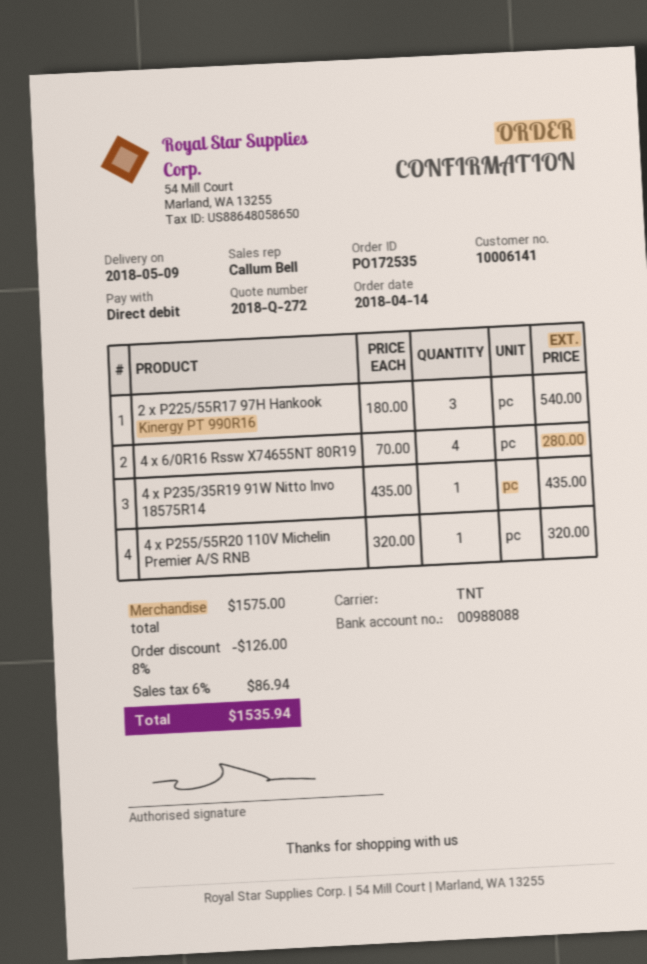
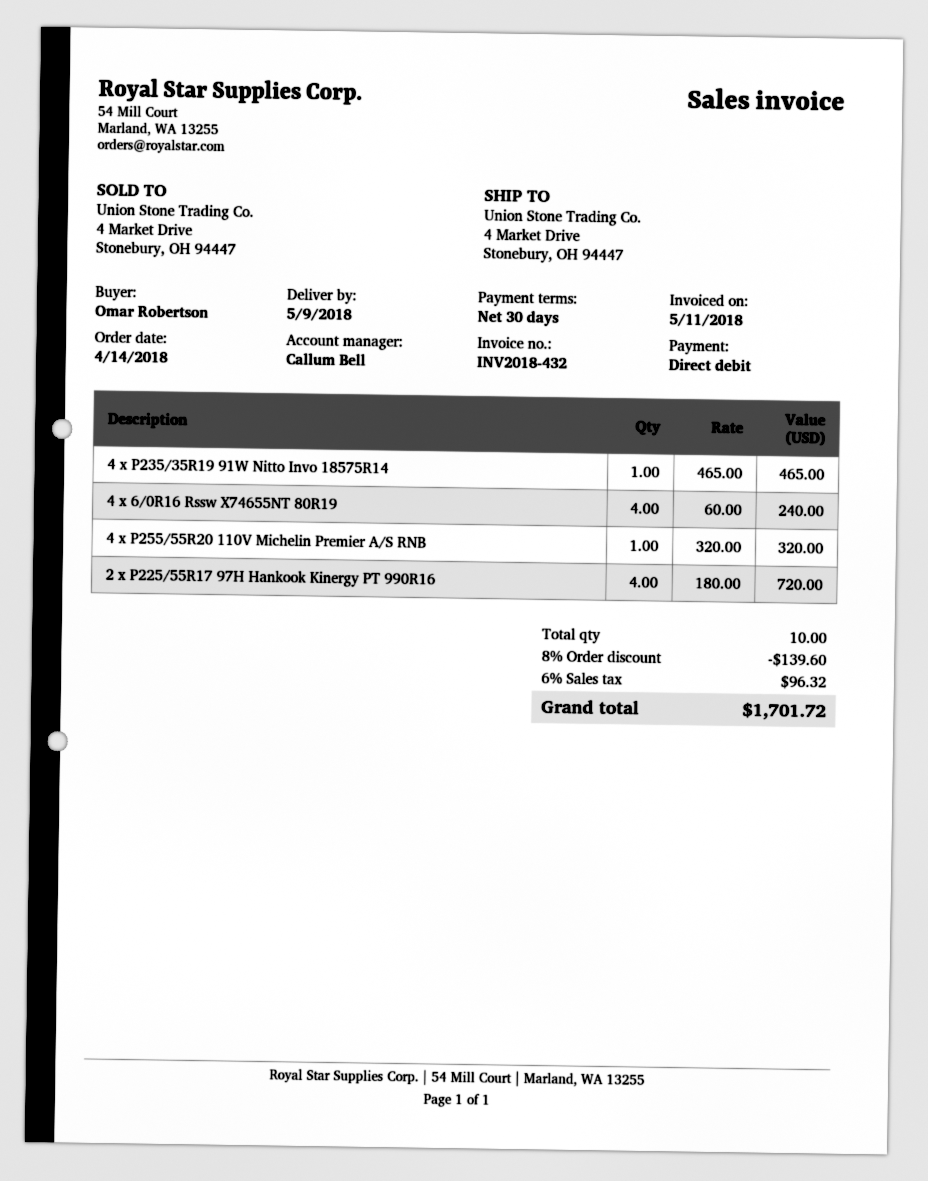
2 x P225/55R17 97H Hankook Kinergy PT 990R16: 3 x 180.00 = 540.00 -> 4 x 180.00 = 720.00
4 x 6/0R16 Rssw X74655NT 80R19: 4 x 70.00 = 280.00 -> 4 x 60.00 = 240.00
4 x P235/35R19 91W Nitto Invo 18575R14: 1 x 435.00 = 435.00 -> 1 x 465.00 = 465.00
discount: 8% = 126.00 -> 8% = 139.60
tax: 6% = 86.94 -> 6% = 96.32
total: 1535.94 -> 1701.72

